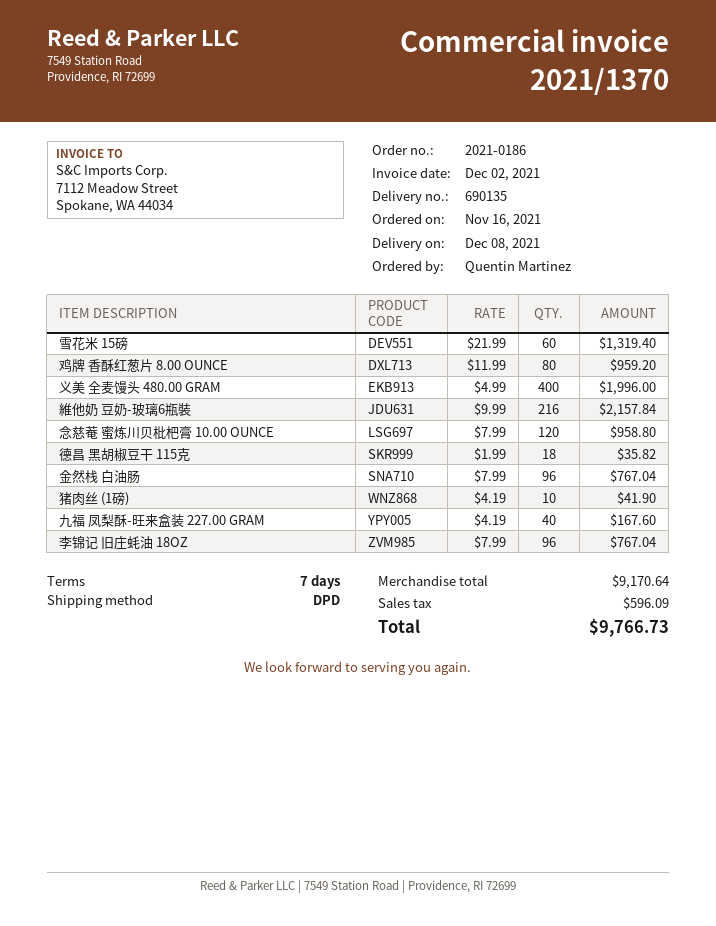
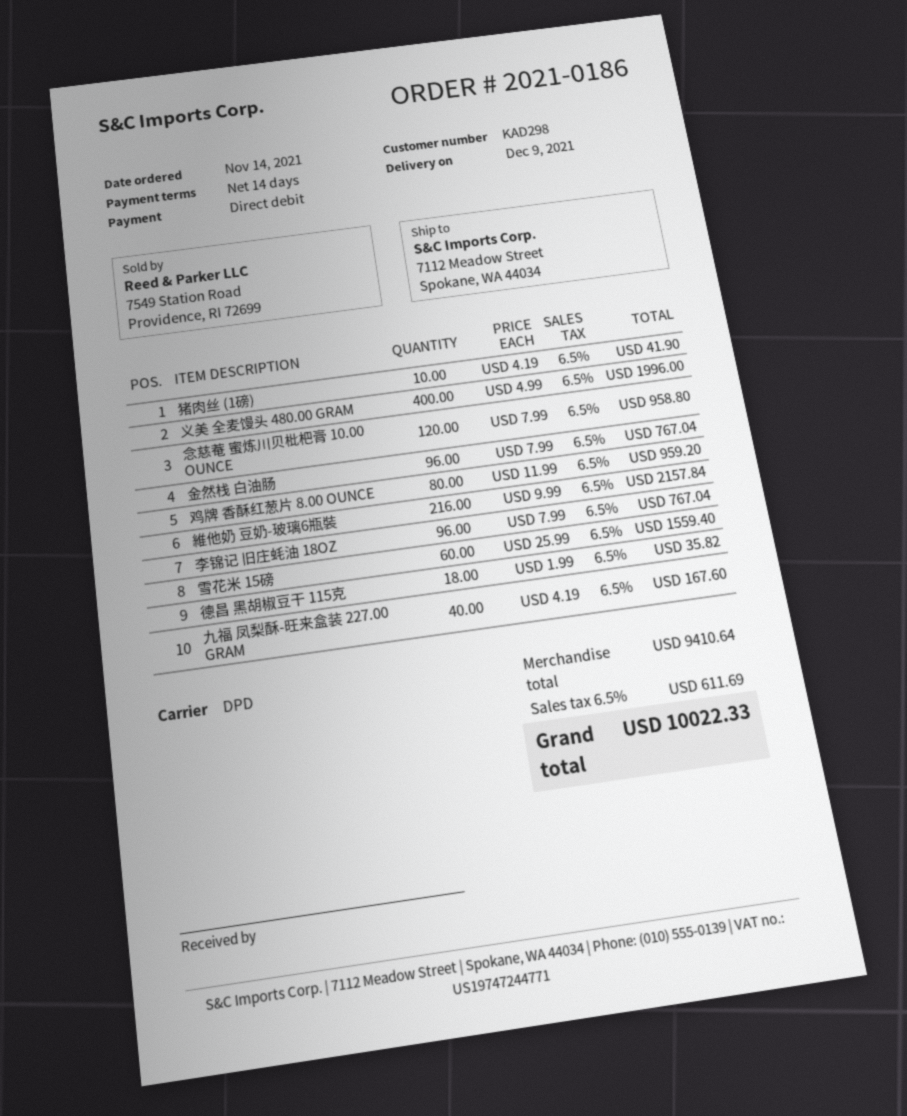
order date: 2021-11-16 -> 2021-11-14
delivery date: 2021-12-08 -> 2021-12-09
payment terms: 7 days -> 14 days
雪花米 15磅: 60 x 21.99 = 1319.40 -> 60 x 25.99 = 1559.40
subtotal: 9170.64 -> 9410.64
tax: 596.09 -> 611.69
total: 9766.73 -> 10022.33

